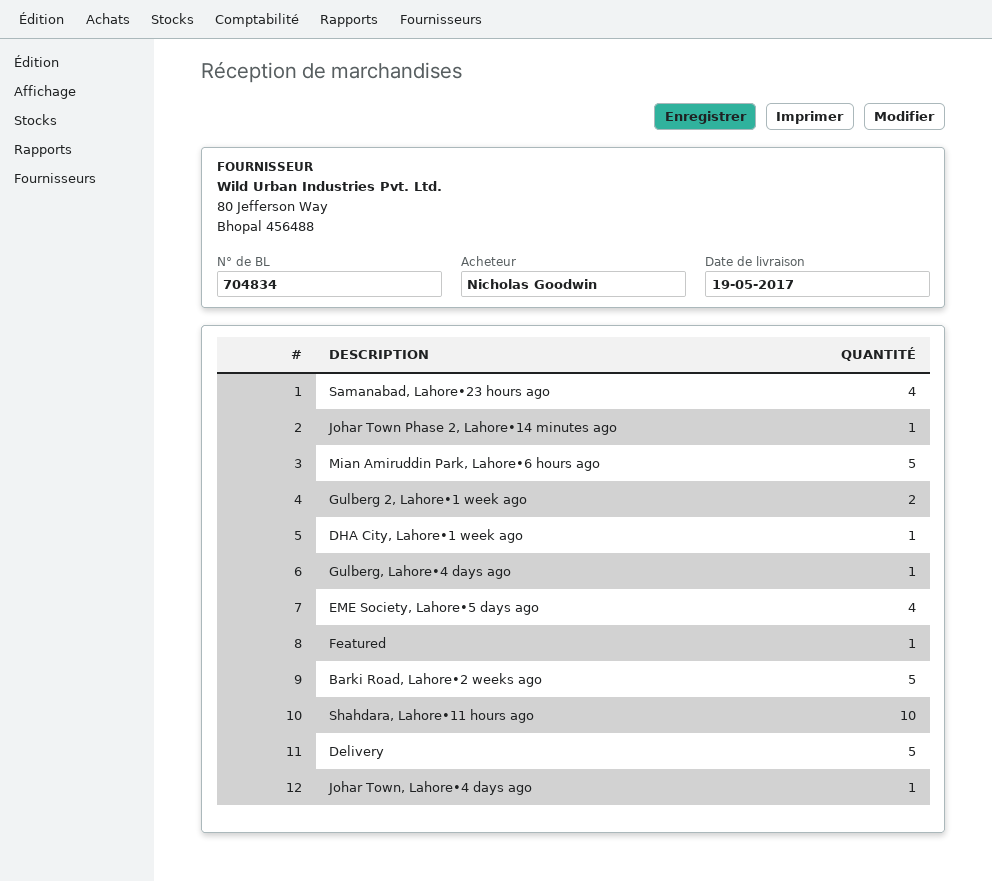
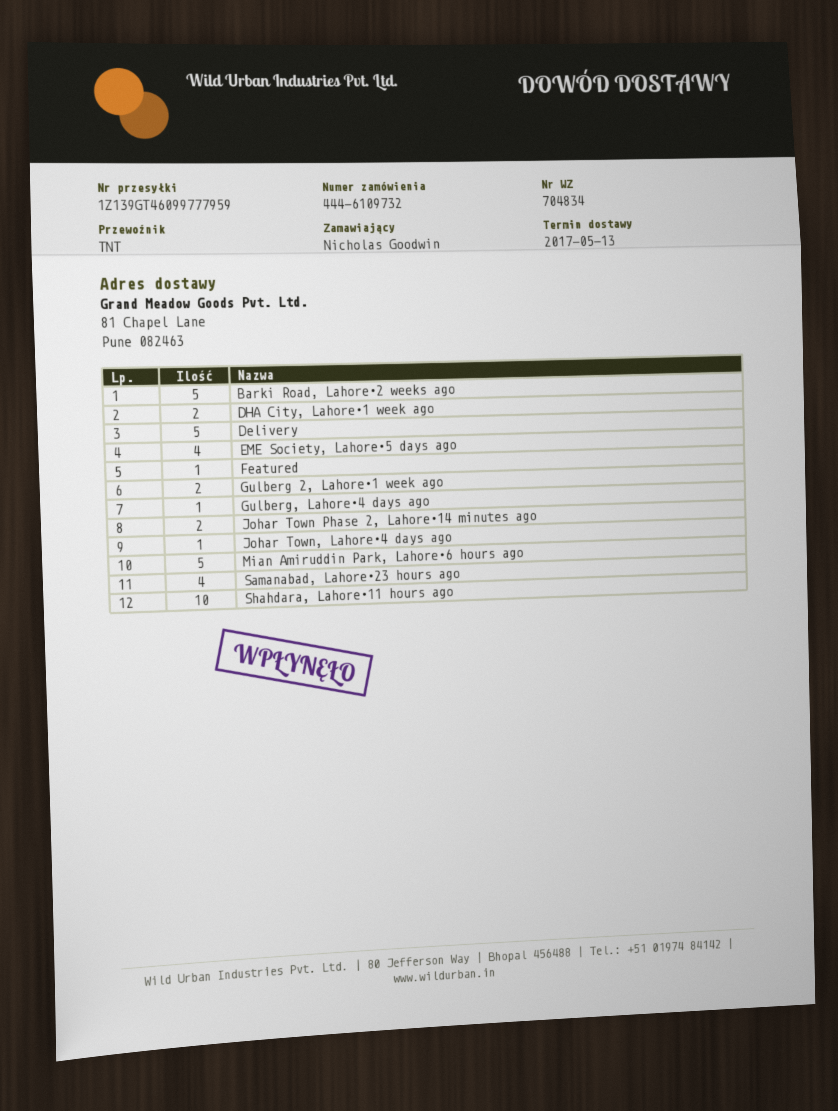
delivery date: 2017-05-19 -> 2017-05-13
Johar Town Phase 2, Lahore•14 minutes ago: 1 -> 2
DHA City, Lahore•1 week ago: 1 -> 2

